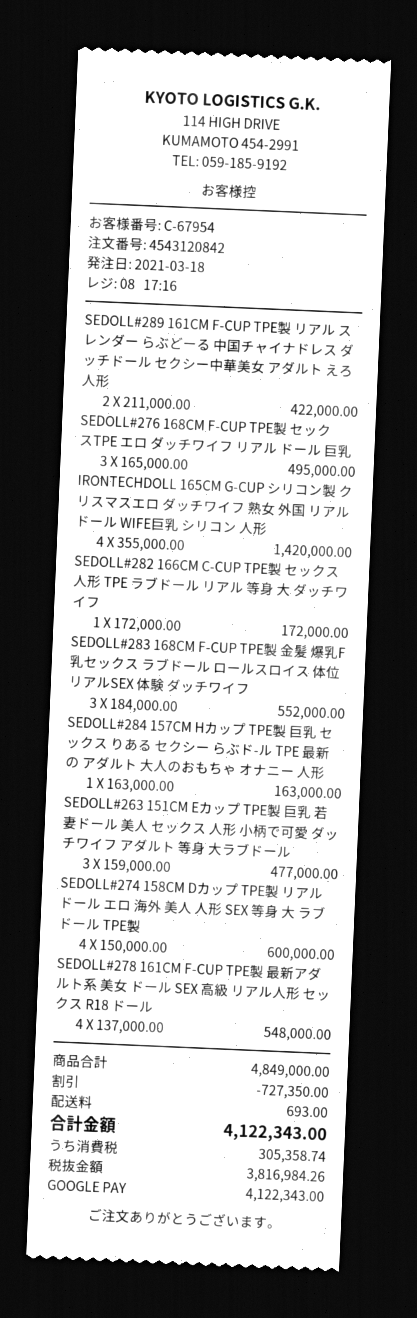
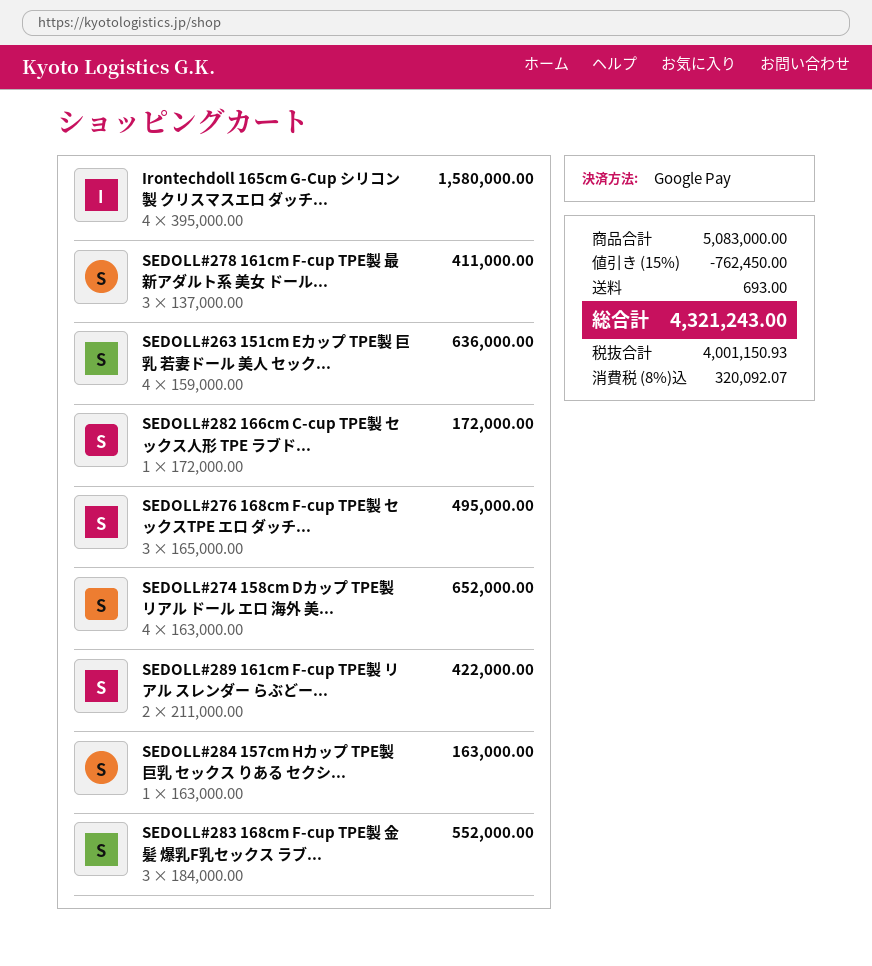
IRONTECHDOLL 165CM G-CUP シリコン製 クリスマスエロ ダッチワイフ 熟女 外国 リアル ドール WIFE巨乳 シリコン 人形: 4 x 355000.00 = 1420000.00 -> 4 x 395000.00 = 1580000.00
SEDOLL#263 151CM Eカップ TPE製 巨乳 若妻ドール 美人 セックス 人形 小柄で可愛 ダッチワイフ アダルト 等身 大ラブドール: 3 x 159000.00 = 477000.00 -> 4 x 159000.00 = 636000.00
SEDOLL#274 158CM Dカップ TPE製 リアル ドール エロ 海外 美人 人形 SEX 等身 大 ラブドール TPE製: 4 x 150000.00 = 600000.00 -> 4 x 163000.00 = 652000.00
SEDOLL#278 161CM F-CUP TPE製 最新アダルト系 美女 ドール SEX 高級 リアル人形 セックス R18 ドール: 4 x 137000.00 = 548000.00 -> 3 x 137000.00 = 411000.00
subtotal: 4849000.00 -> 5083000.00
discount: 727350.00 -> 762450.00
net: 3816984.26 -> 4001150.93
tax: 305358.74 -> 320092.07
total: 4122343.00 -> 4321243.00

